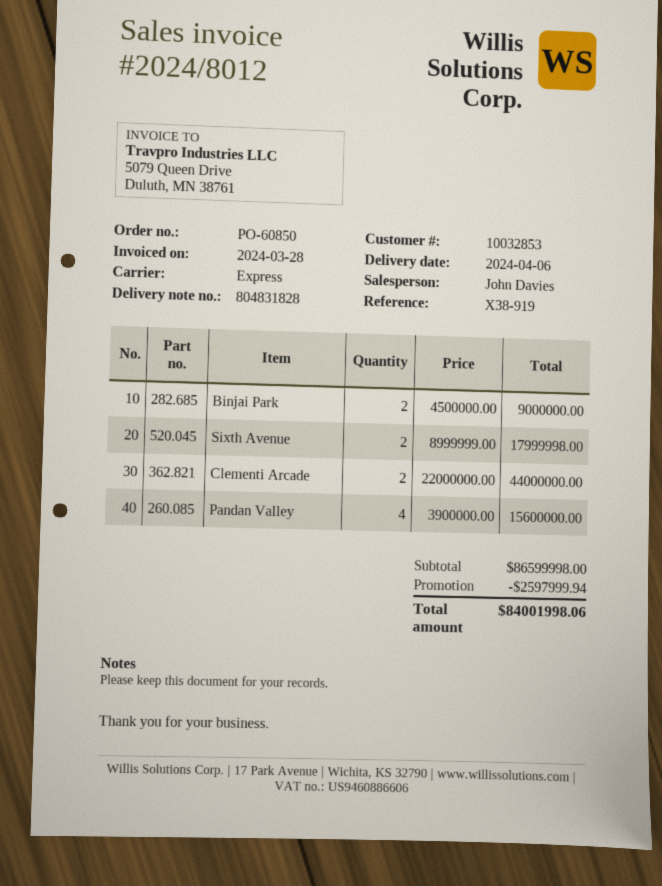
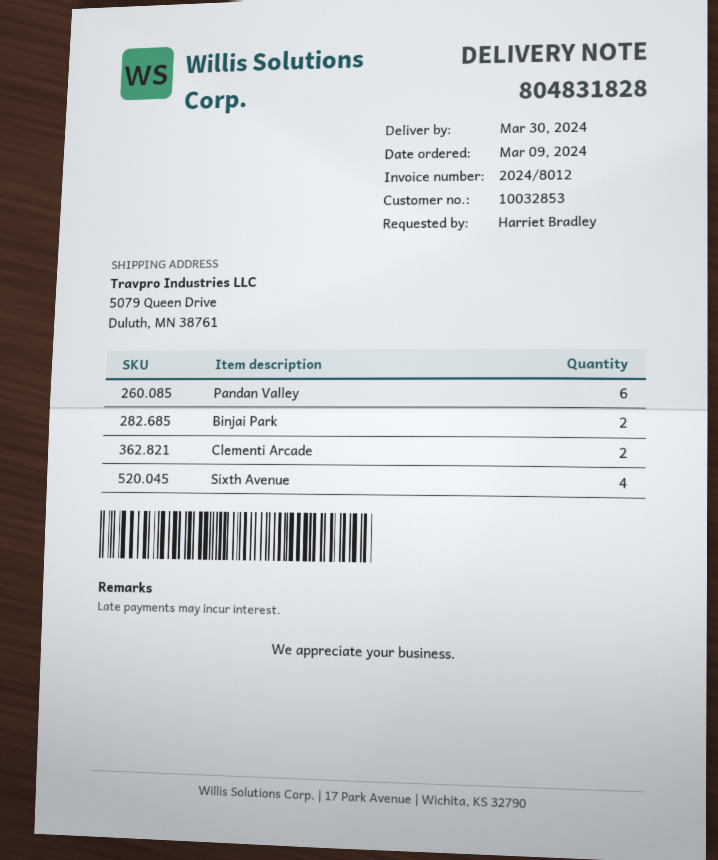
delivery date: 2024-04-06 -> 2024-03-30
Sixth Avenue: 2 -> 4
Pandan Valley: 4 -> 6

